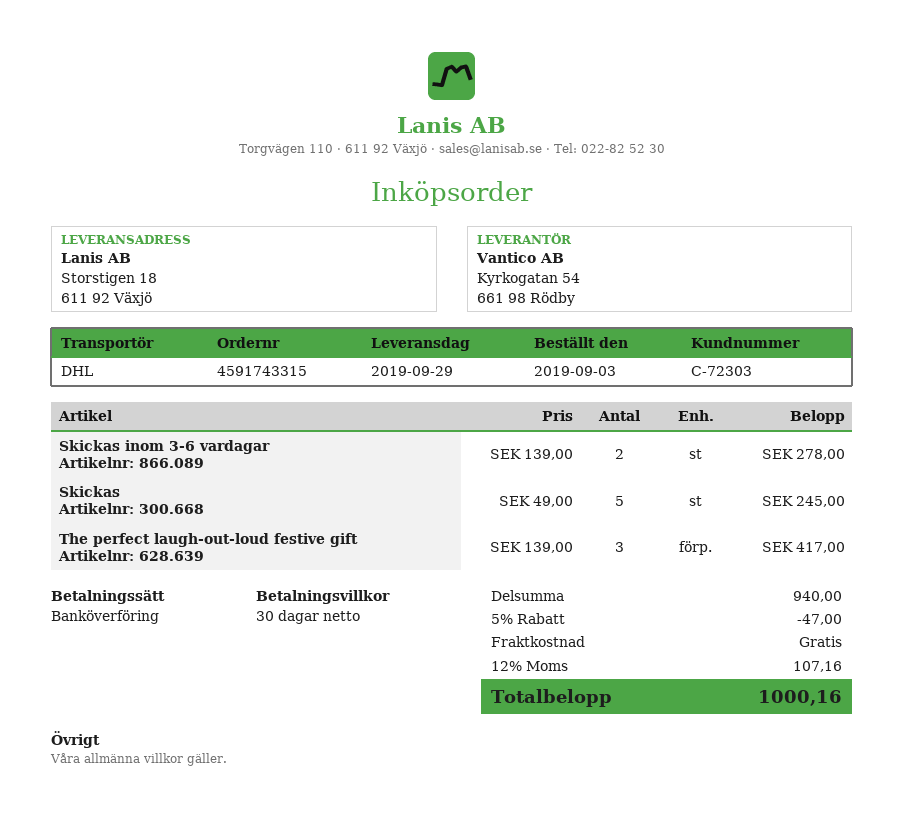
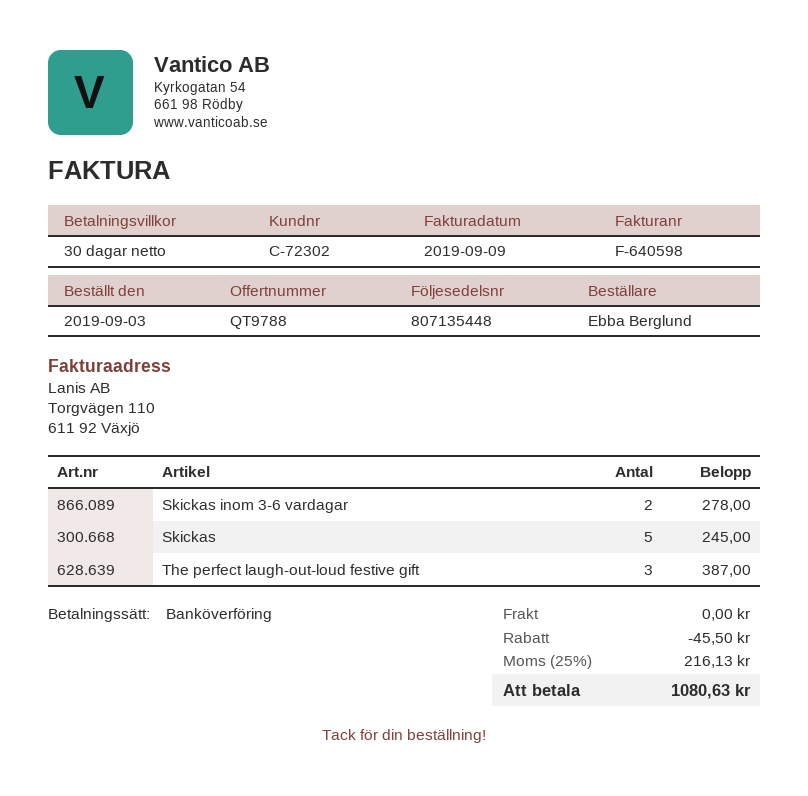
customer number: C-72303 -> C-72302
The perfect laugh-out-loud festive gift: 3 for 417.00 -> 3 for 387.00
discount: 47.00 -> 45.50
tax: 12% = 107.16 -> 25% = 216.13
total: 1000.16 -> 1080.63

